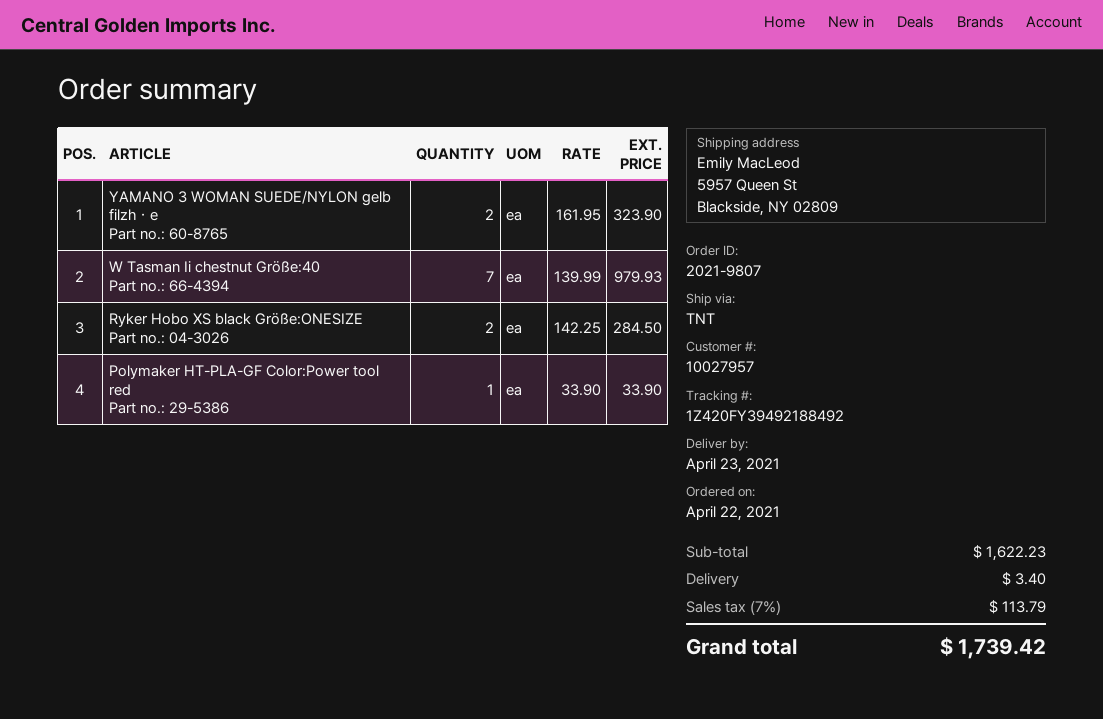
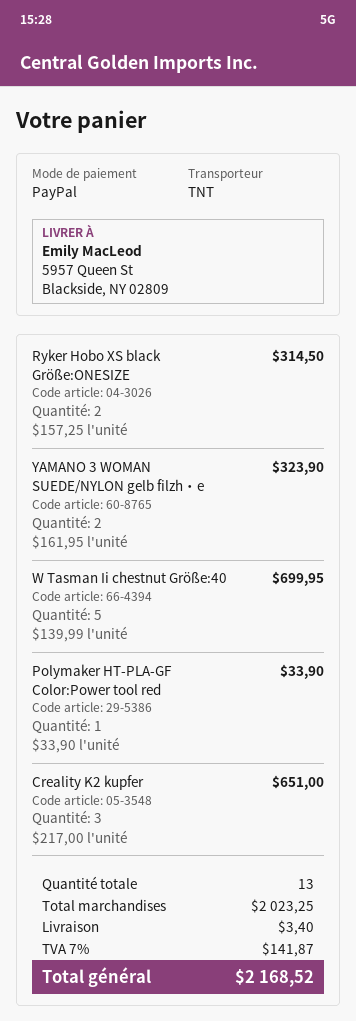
W Tasman Ii chestnut Größe:40: 7 x 139.99 = 979.93 -> 5 x 139.99 = 699.95
Ryker Hobo XS black Größe:ONESIZE: 2 x 142.25 = 284.50 -> 2 x 157.25 = 314.50
Creality K2 kupfer: none -> 3 x 217.00 = 651.00
subtotal: 1622.23 -> 2023.25
tax: 7% = 113.79 -> 7% = 141.87
total: 1739.42 -> 2168.52

